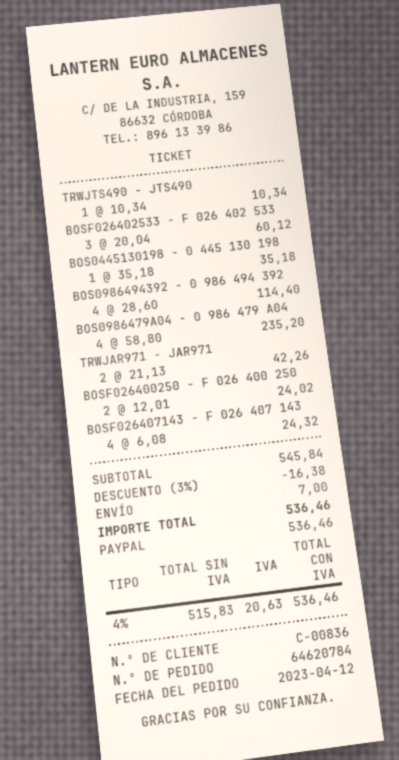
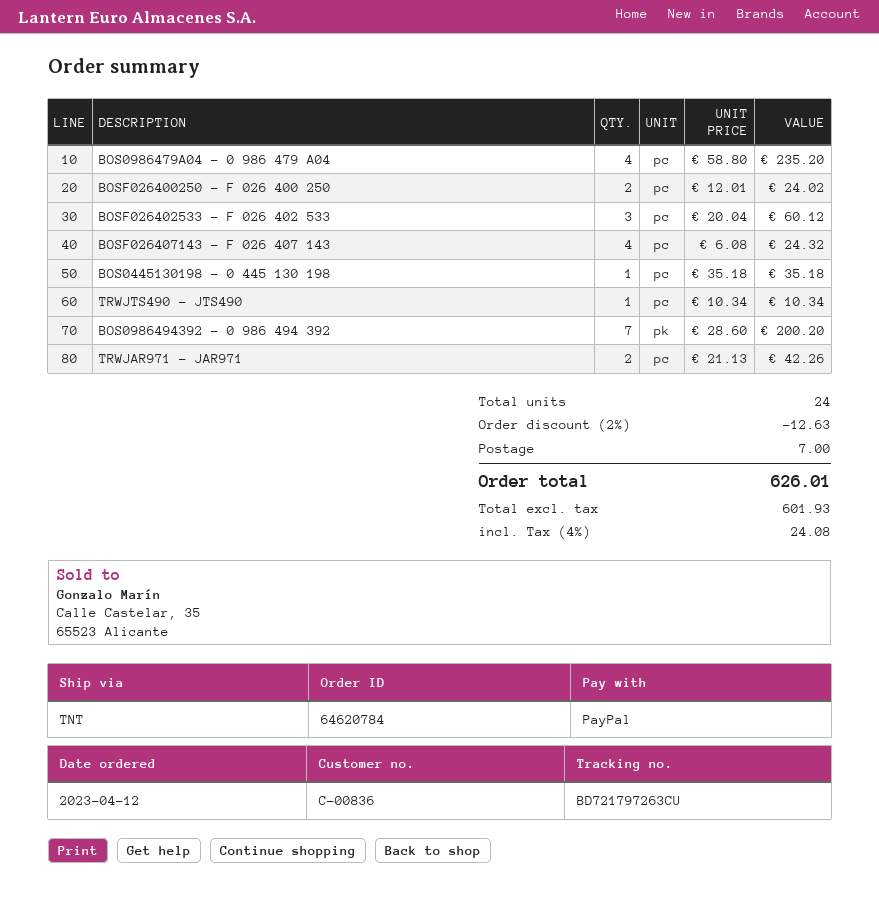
BOS0986494392 - 0 986 494 392: 4 x 28.60 = 114.40 -> 7 x 28.60 = 200.20
discount: 3% = 16.38 -> 2% = 12.63
net: 515.83 -> 601.93
tax: 4% = 20.63 -> 4% = 24.08
total: 536.46 -> 626.01

